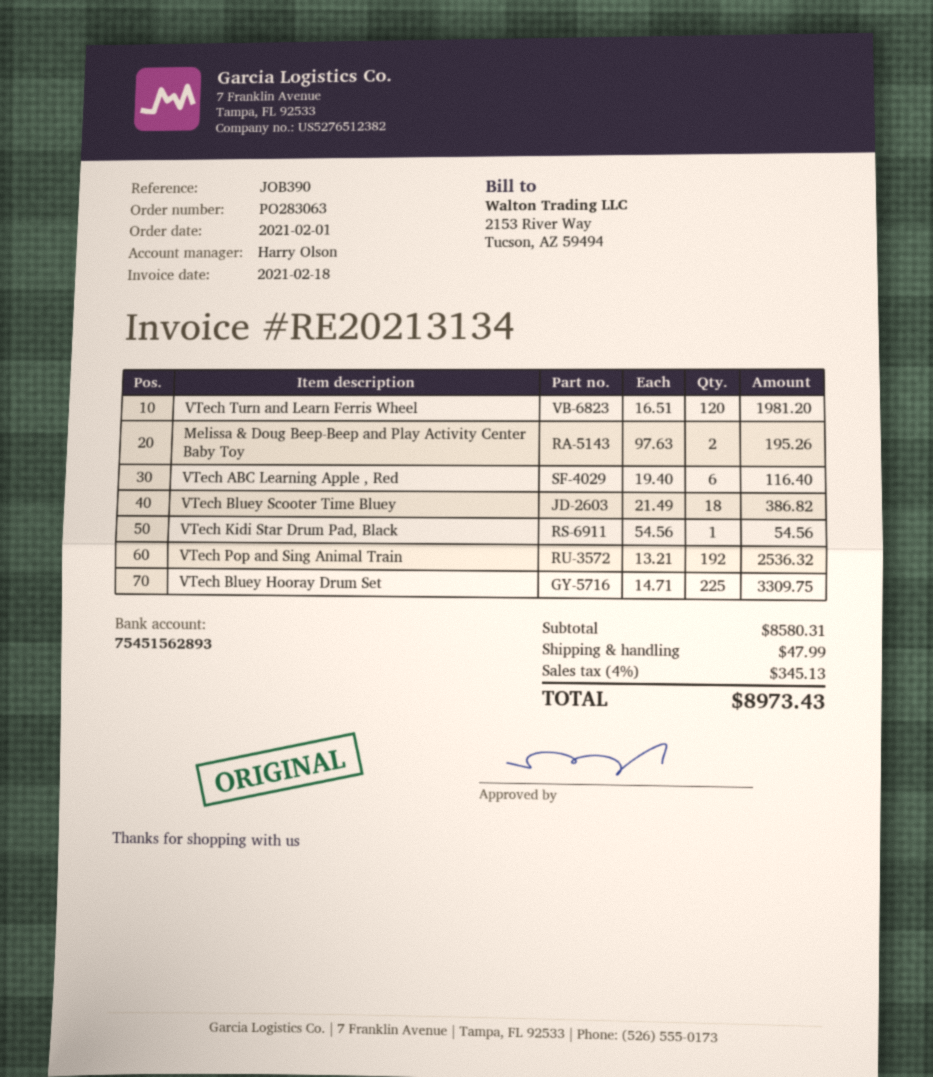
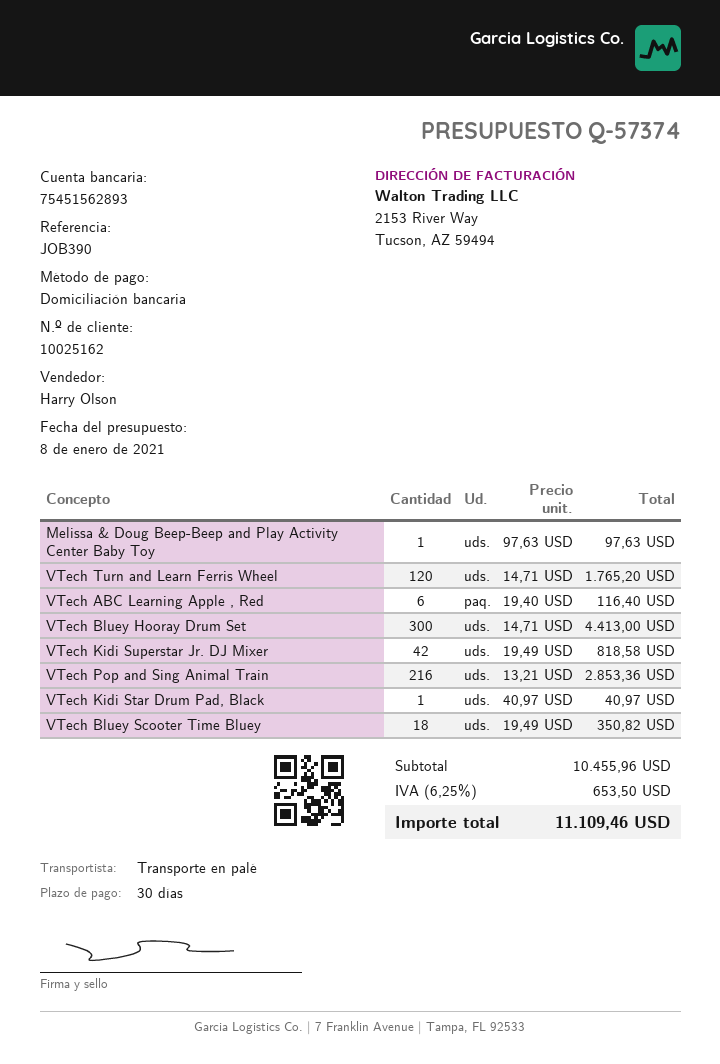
VTech Turn and Learn Ferris Wheel: 120 x 16.51 = 1981.20 -> 120 x 14.71 = 1765.20
Melissa & Doug Beep-Beep and Play Activity Center Baby Toy: 2 x 97.63 = 195.26 -> 1 x 97.63 = 97.63
VTech Bluey Scooter Time Bluey: 18 x 21.49 = 386.82 -> 18 x 19.49 = 350.82
VTech Kidi Star Drum Pad, Black: 1 x 54.56 = 54.56 -> 1 x 40.97 = 40.97
VTech Pop and Sing Animal Train: 192 x 13.21 = 2536.32 -> 216 x 13.21 = 2853.36
VTech Bluey Hooray Drum Set: 225 x 14.71 = 3309.75 -> 300 x 14.71 = 4413.00
VTech Kidi Superstar Jr. DJ Mixer: none -> 42 x 19.49 = 818.58
subtotal: 8580.31 -> 10455.96
shipping: 47.99 -> none
tax: 4% = 345.13 -> 6.25% = 653.50
total: 8973.43 -> 11109.46

